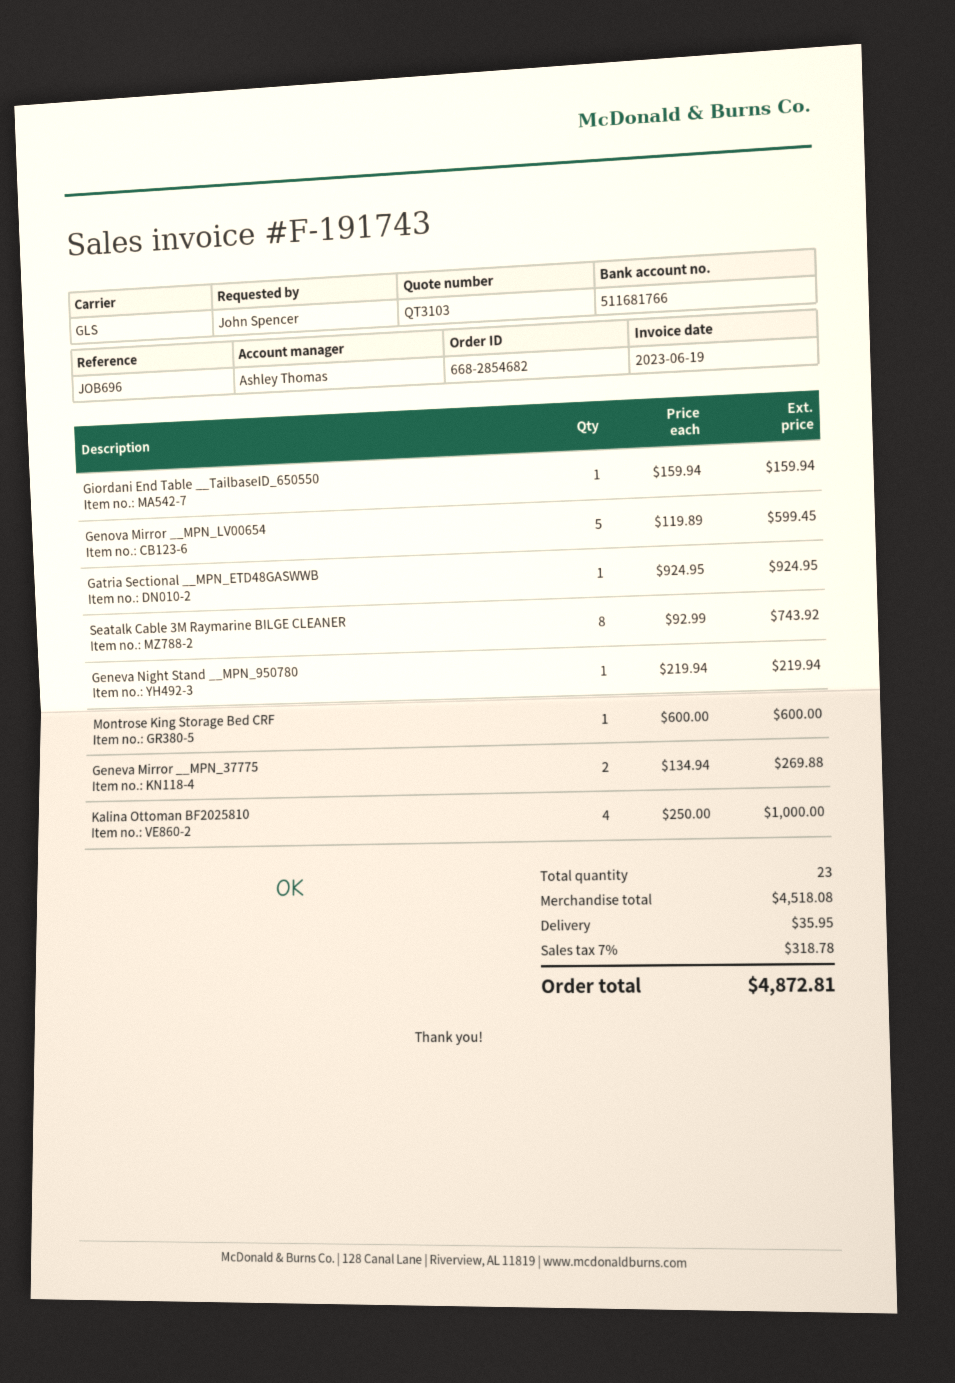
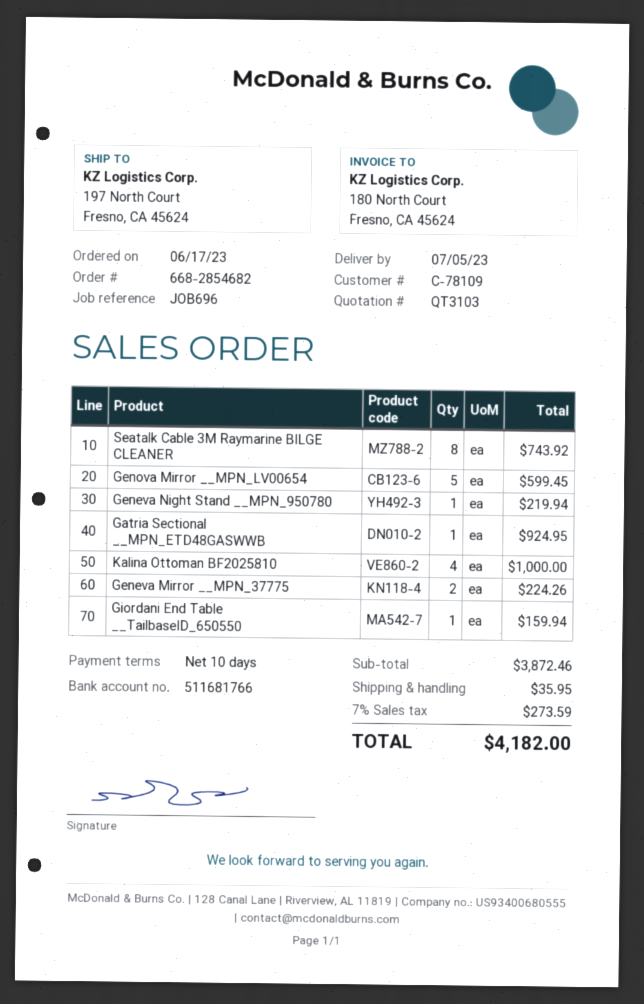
Montrose King Storage Bed CRF: 1 for 600.00 -> none
Geneva Mirror __MPN_37775: 2 for 269.88 -> 2 for 224.26
subtotal: 4518.08 -> 3872.46
tax: 7% = 318.78 -> 7% = 273.59
total: 4872.81 -> 4182.00

